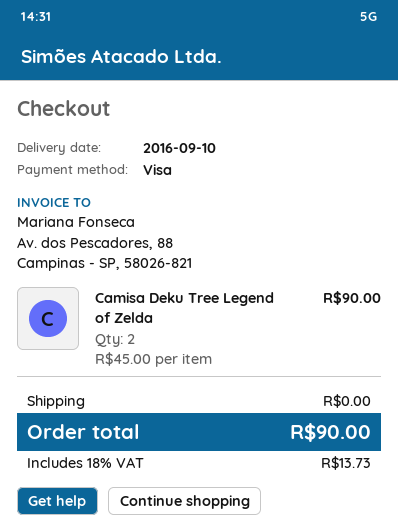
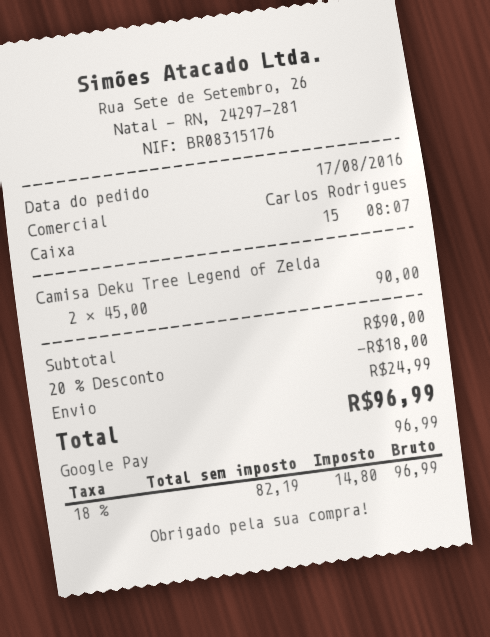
payment method: Visa -> Google Pay
discount: none -> 20% = 18.00
shipping: 0.00 -> 24.99
tax: 18% = 13.73 -> 18% = 14.80
total: 90.00 -> 96.99

